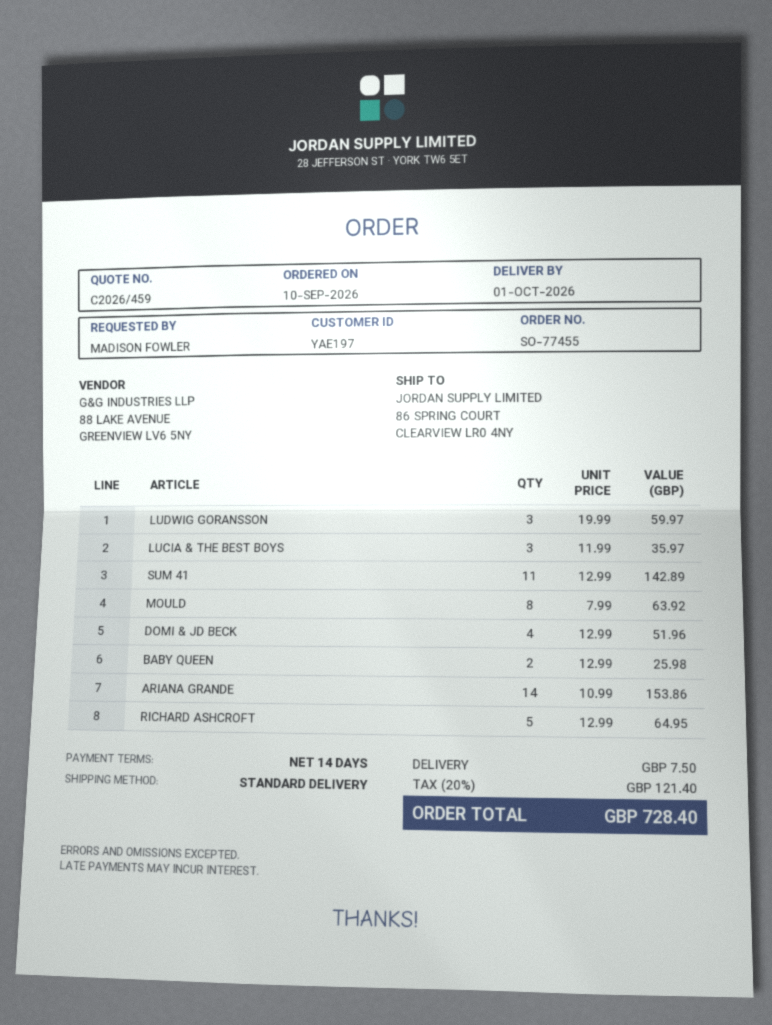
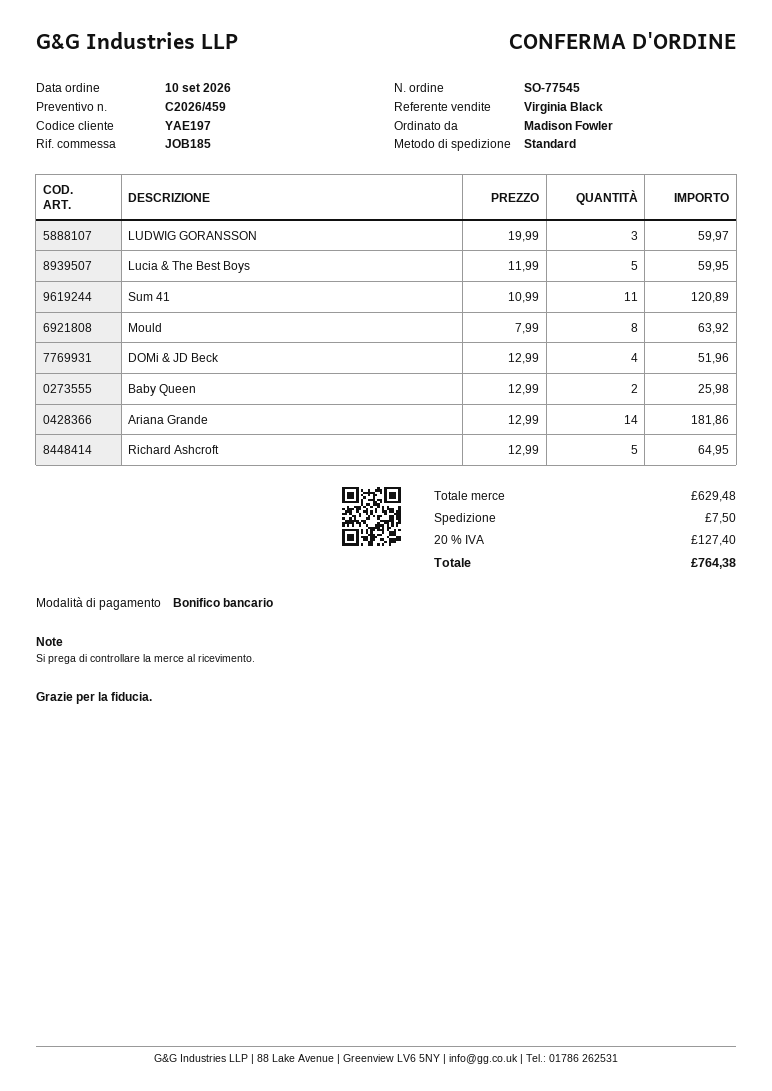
order number: SO-77455 -> SO-77545
LUCIA & THE BEST BOYS: 3 x 11.99 = 35.97 -> 5 x 11.99 = 59.95
SUM 41: 11 x 12.99 = 142.89 -> 11 x 10.99 = 120.89
ARIANA GRANDE: 14 x 10.99 = 153.86 -> 14 x 12.99 = 181.86
tax: 20% = 121.40 -> 20% = 127.40
total: 728.40 -> 764.38

